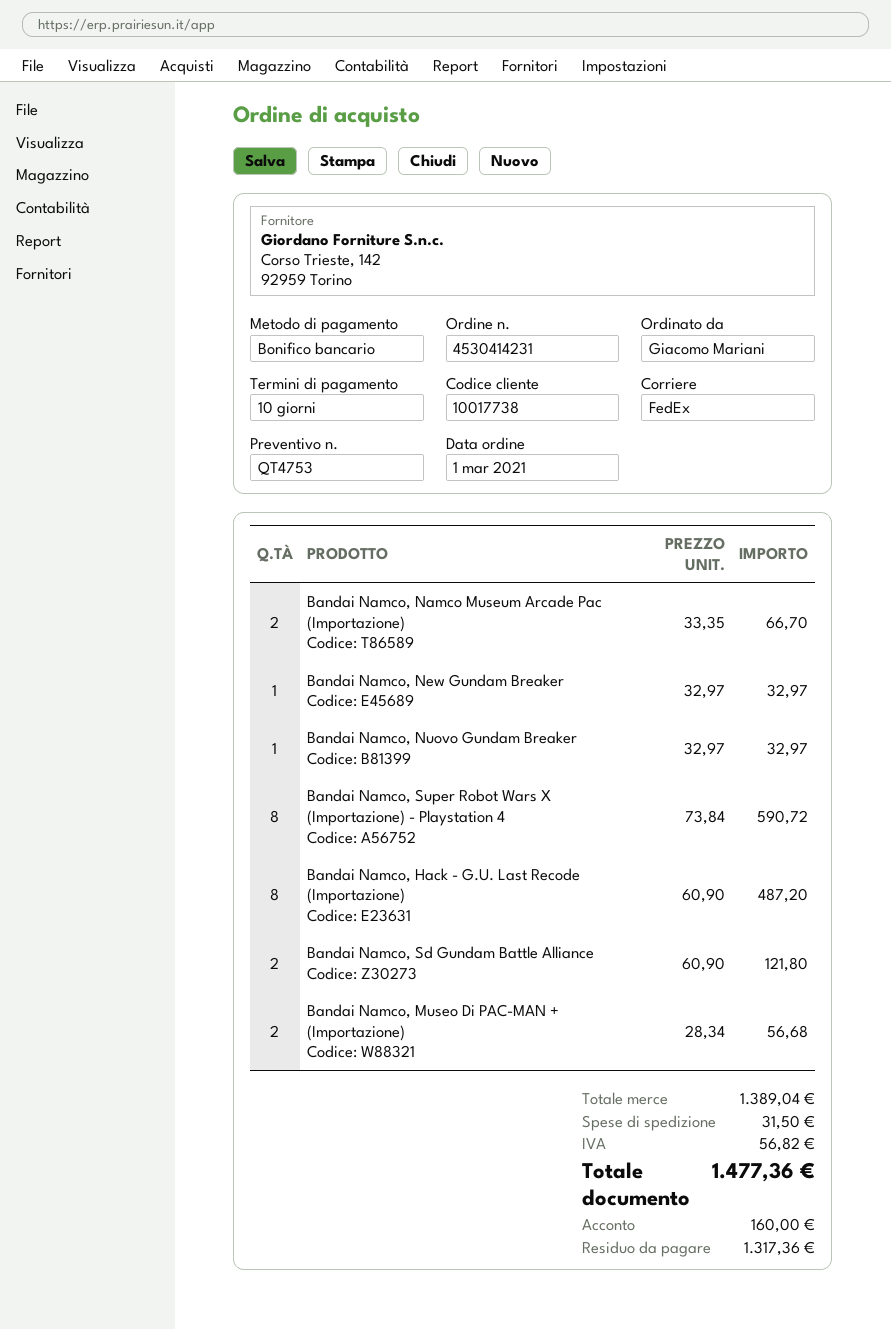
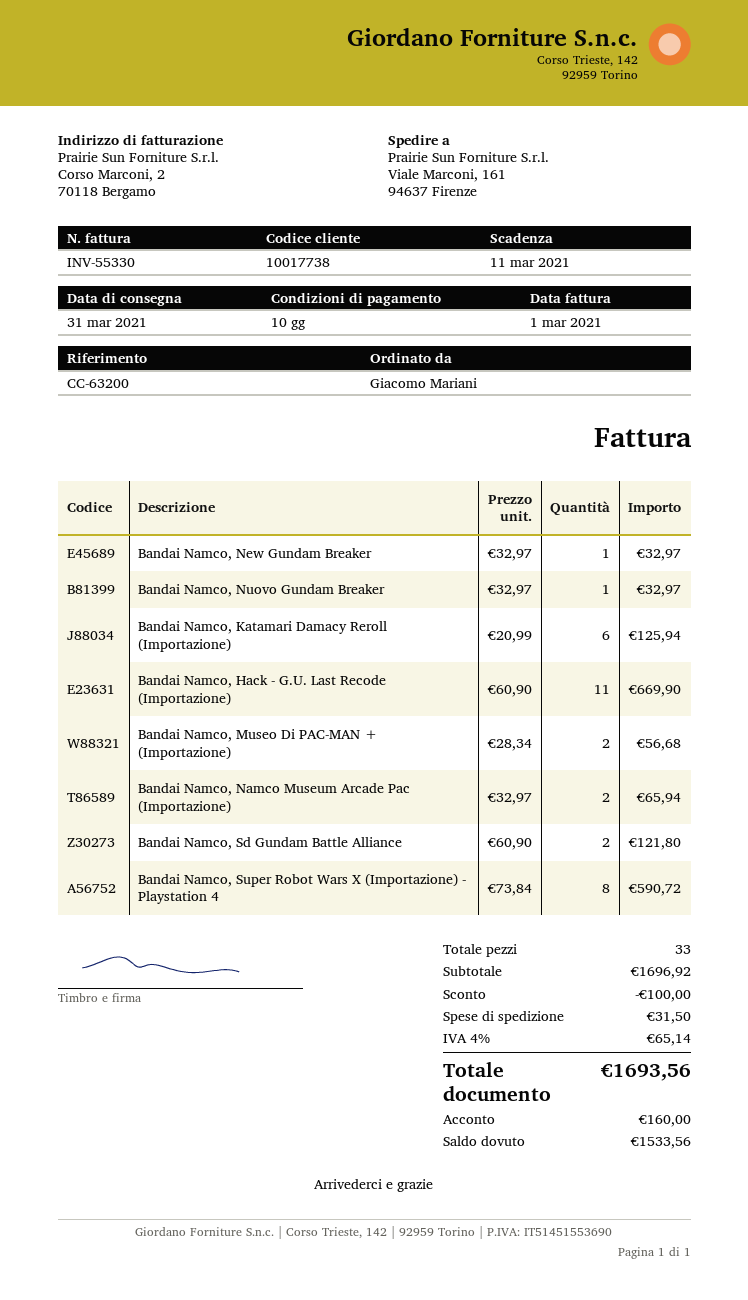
Bandai Namco, Namco Museum Arcade Pac (Importazione): 2 x 33.35 = 66.70 -> 2 x 32.97 = 65.94
Bandai Namco, Hack - G.U. Last Recode (Importazione): 8 x 60.90 = 487.20 -> 11 x 60.90 = 669.90
Bandai Namco, Katamari Damacy Reroll (Importazione): none -> 6 x 20.99 = 125.94
subtotal: 1389.04 -> 1696.92
discount: none -> 100.00
tax: 56.82 -> 65.14
total: 1477.36 -> 1693.56
balance: 1317.36 -> 1533.56

